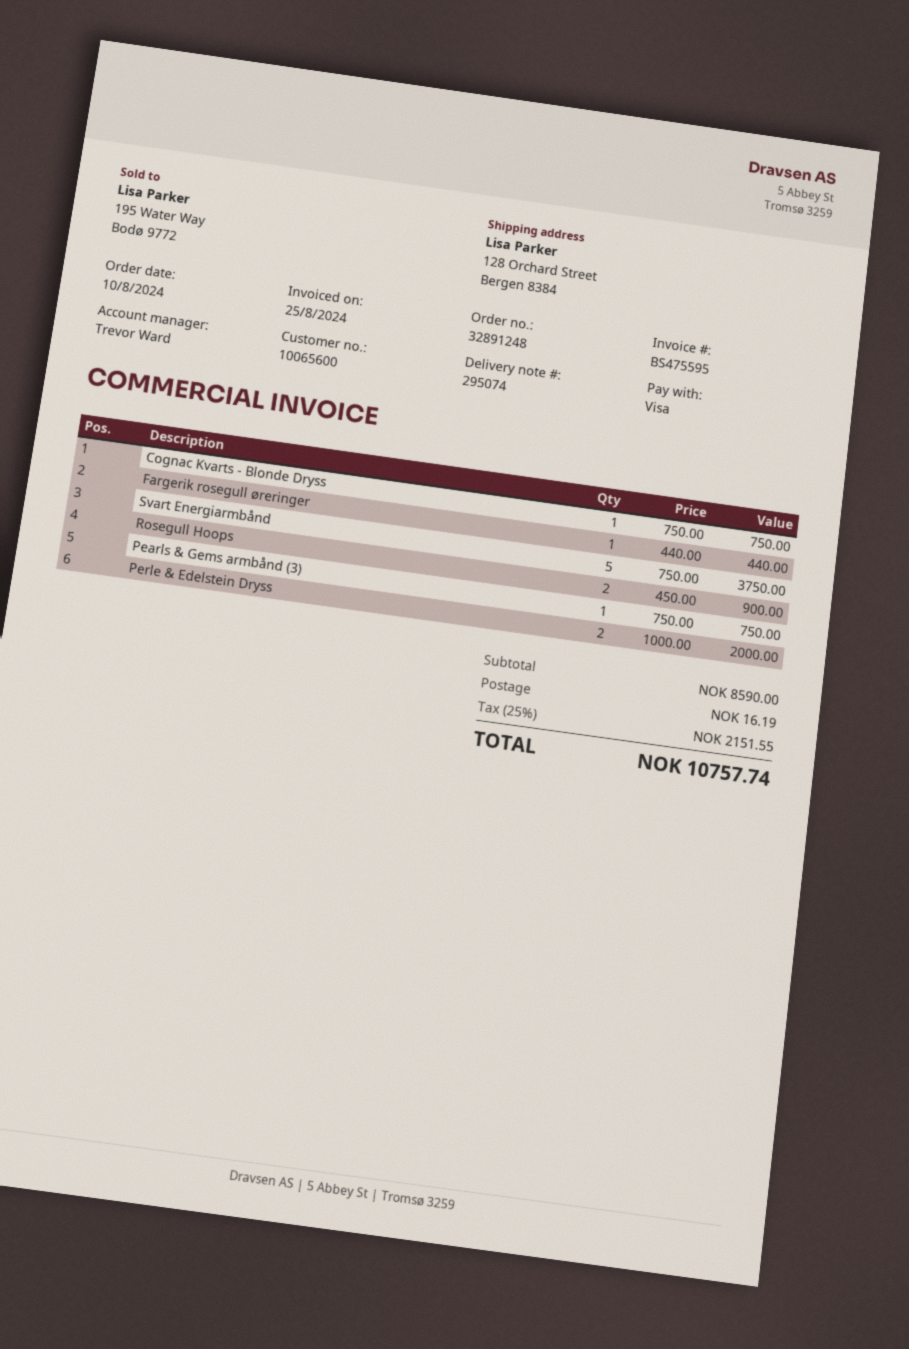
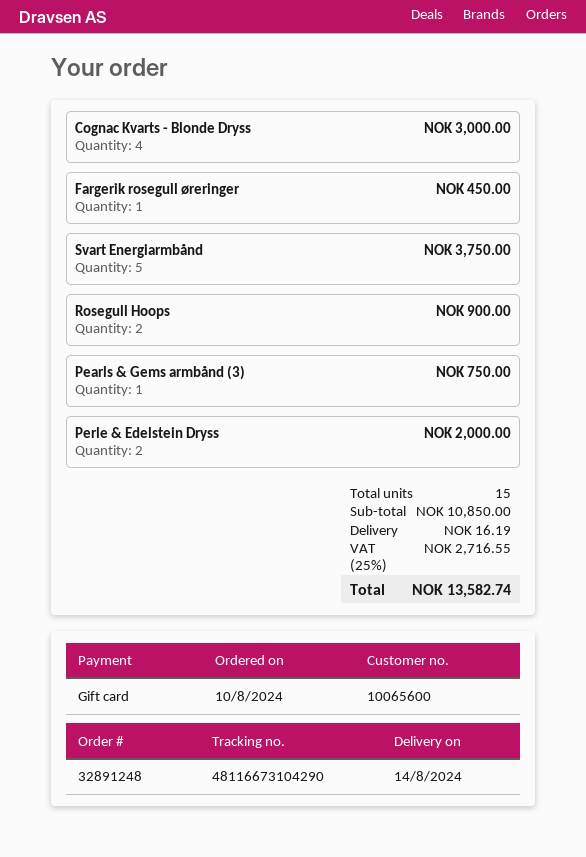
payment method: Visa -> gift card
Cognac Kvarts - Blonde Dryss: 1 for 750.00 -> 4 for 3000.00
Fargerik rosegull øreringer: 1 for 440.00 -> 1 for 450.00
subtotal: 8590.00 -> 10850.00
tax: 25% = 2151.55 -> 25% = 2716.55
total: 10757.74 -> 13582.74

